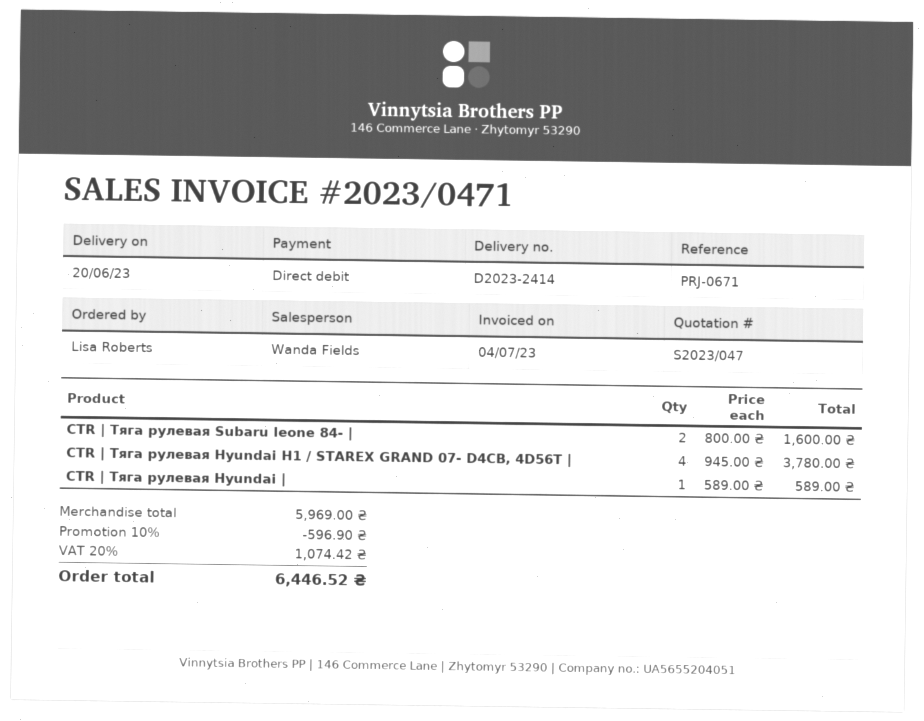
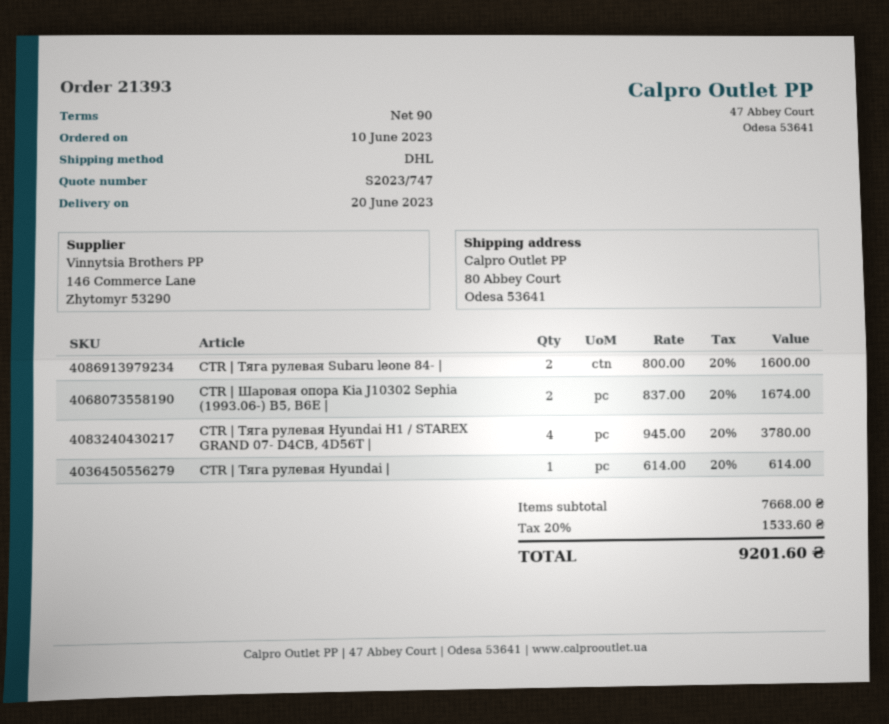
quote number: S2023/047 -> S2023/747
CTR | Тяга рулевая Hyundai |: 1 x 589.00 = 589.00 -> 1 x 614.00 = 614.00
CTR | Шаровая опора Kia J10302 Sephia (1993.06-) B5, B6E |: none -> 2 x 837.00 = 1674.00
subtotal: 5969.00 -> 7668.00
discount: 10% = 596.90 -> none
tax: 20% = 1074.42 -> 20% = 1533.60
total: 6446.52 -> 9201.60

